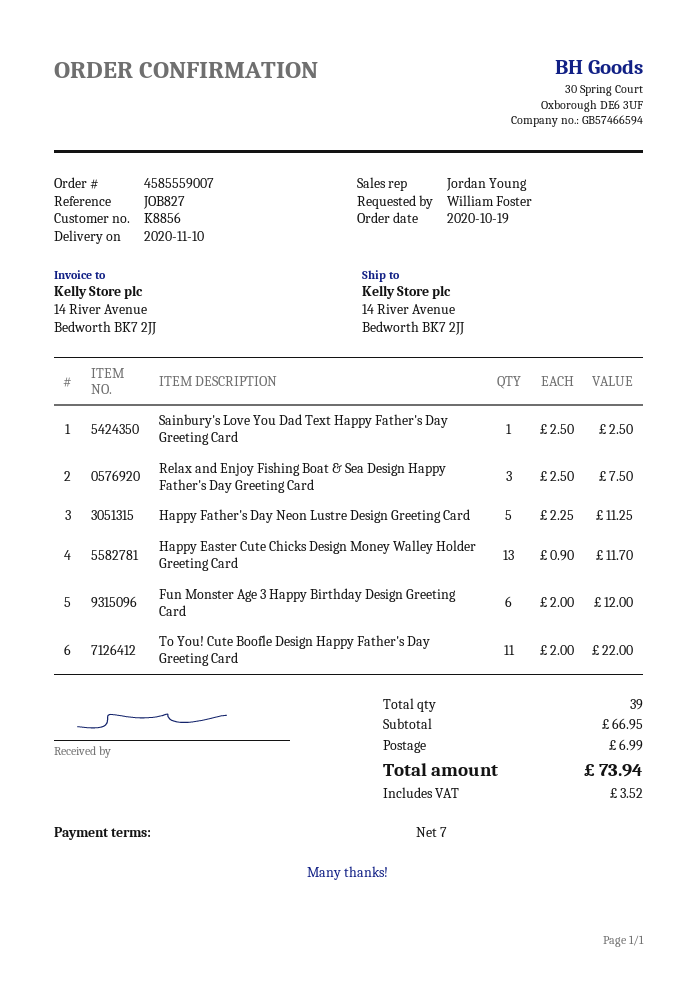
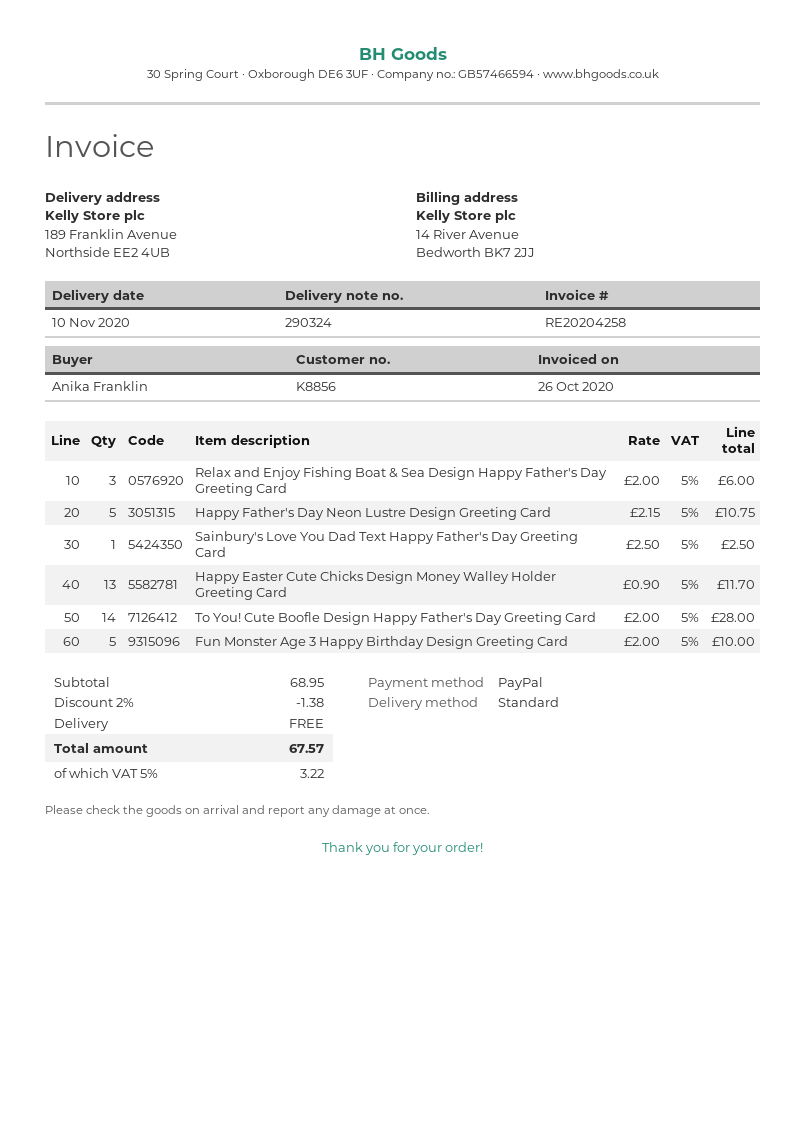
ordered by: William Foster -> Anika Franklin
ship to: 14 River Avenue, Bedworth BK7 2JJ -> 189 Franklin Avenue, Northside EE2 4UB
Relax and Enjoy Fishing Boat & Sea Design Happy Father's Day Greeting Card: 3 x 2.50 = 7.50 -> 3 x 2.00 = 6.00
Happy Father's Day Neon Lustre Design Greeting Card: 5 x 2.25 = 11.25 -> 5 x 2.15 = 10.75
Fun Monster Age 3 Happy Birthday Design Greeting Card: 6 x 2.00 = 12.00 -> 5 x 2.00 = 10.00
To You! Cute Boofle Design Happy Father's Day Greeting Card: 11 x 2.00 = 22.00 -> 14 x 2.00 = 28.00
subtotal: 66.95 -> 68.95
discount: none -> 2% = 1.38
shipping: 6.99 -> 0.00
tax: 3.52 -> 3.22
total: 73.94 -> 67.57

